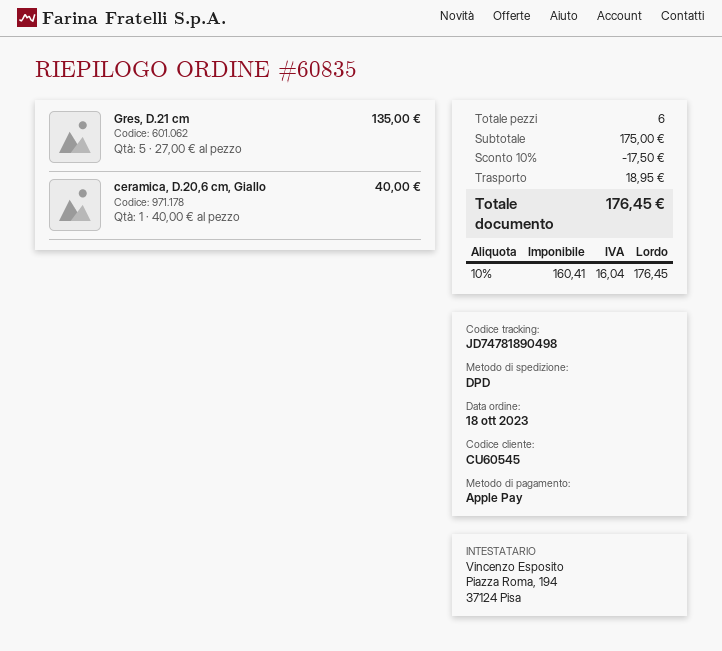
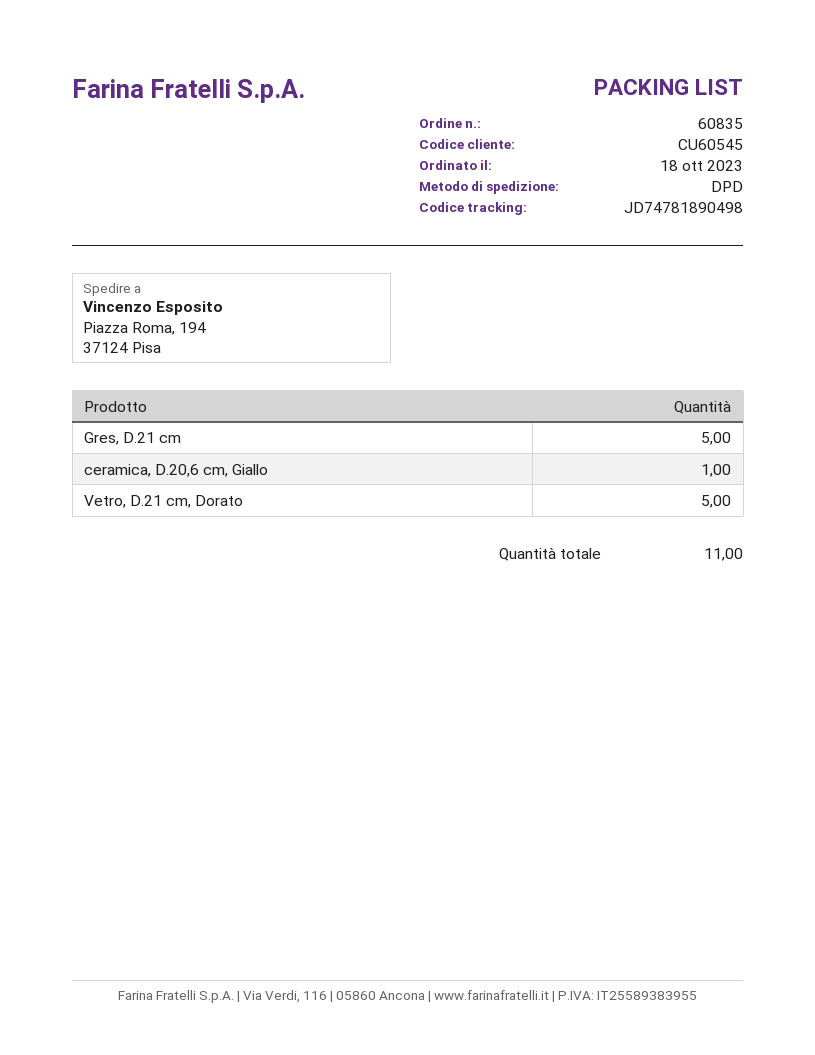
Vetro, D.21 cm, Dorato: none -> 5
total quantity: 6 -> 11

